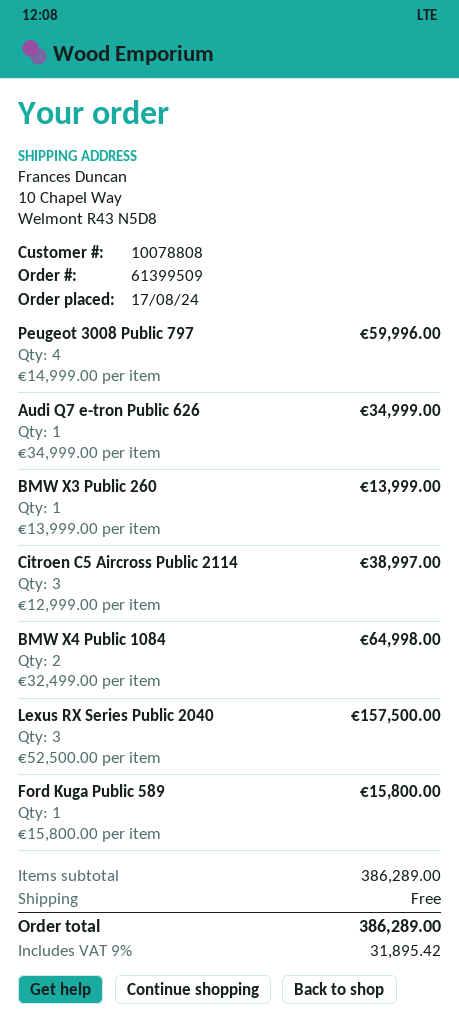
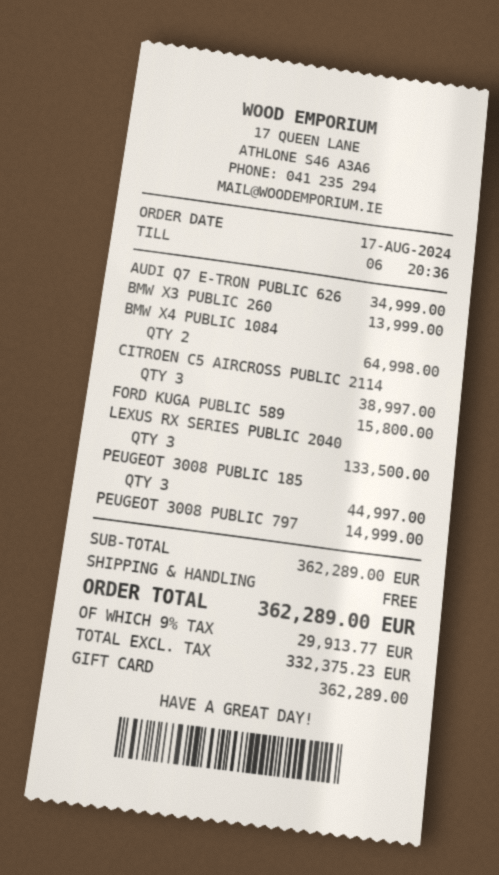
Peugeot 3008 Public 797: 4 for 59996.00 -> 1 for 14999.00
Lexus RX Series Public 2040: 3 for 157500.00 -> 3 for 133500.00
PEUGEOT 3008 PUBLIC 185: none -> 3 for 44997.00
subtotal: 386289.00 -> 362289.00
tax: 9% = 31895.42 -> 9% = 29913.77
total: 386289.00 -> 362289.00

